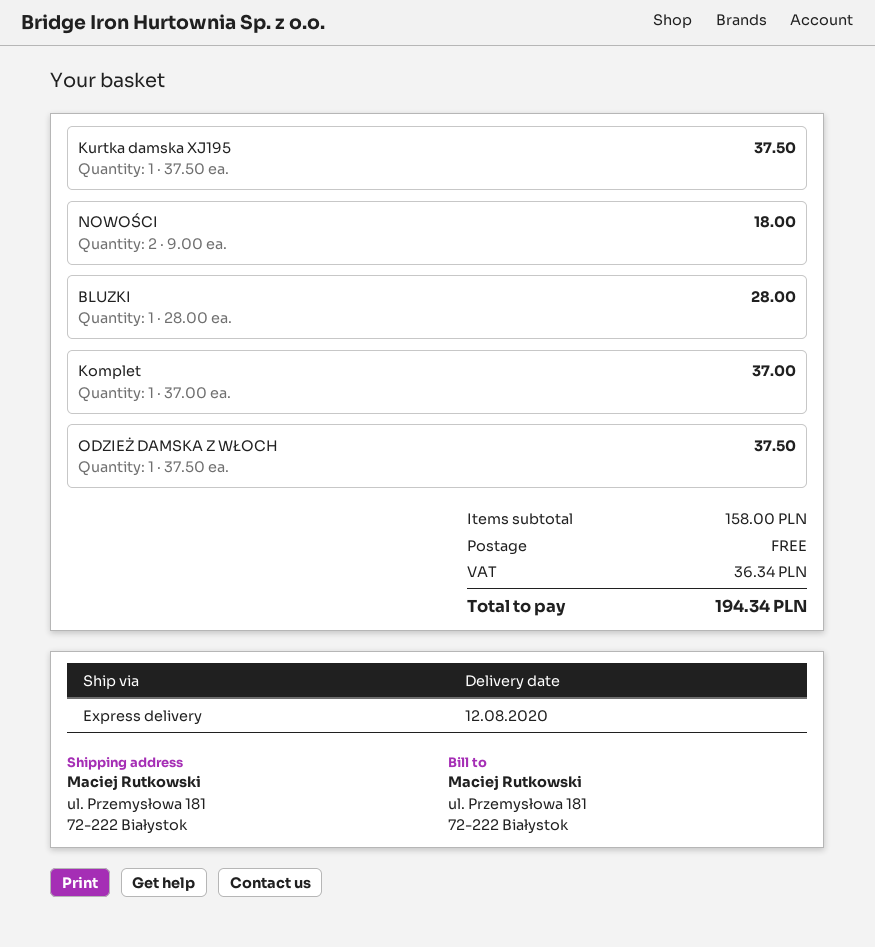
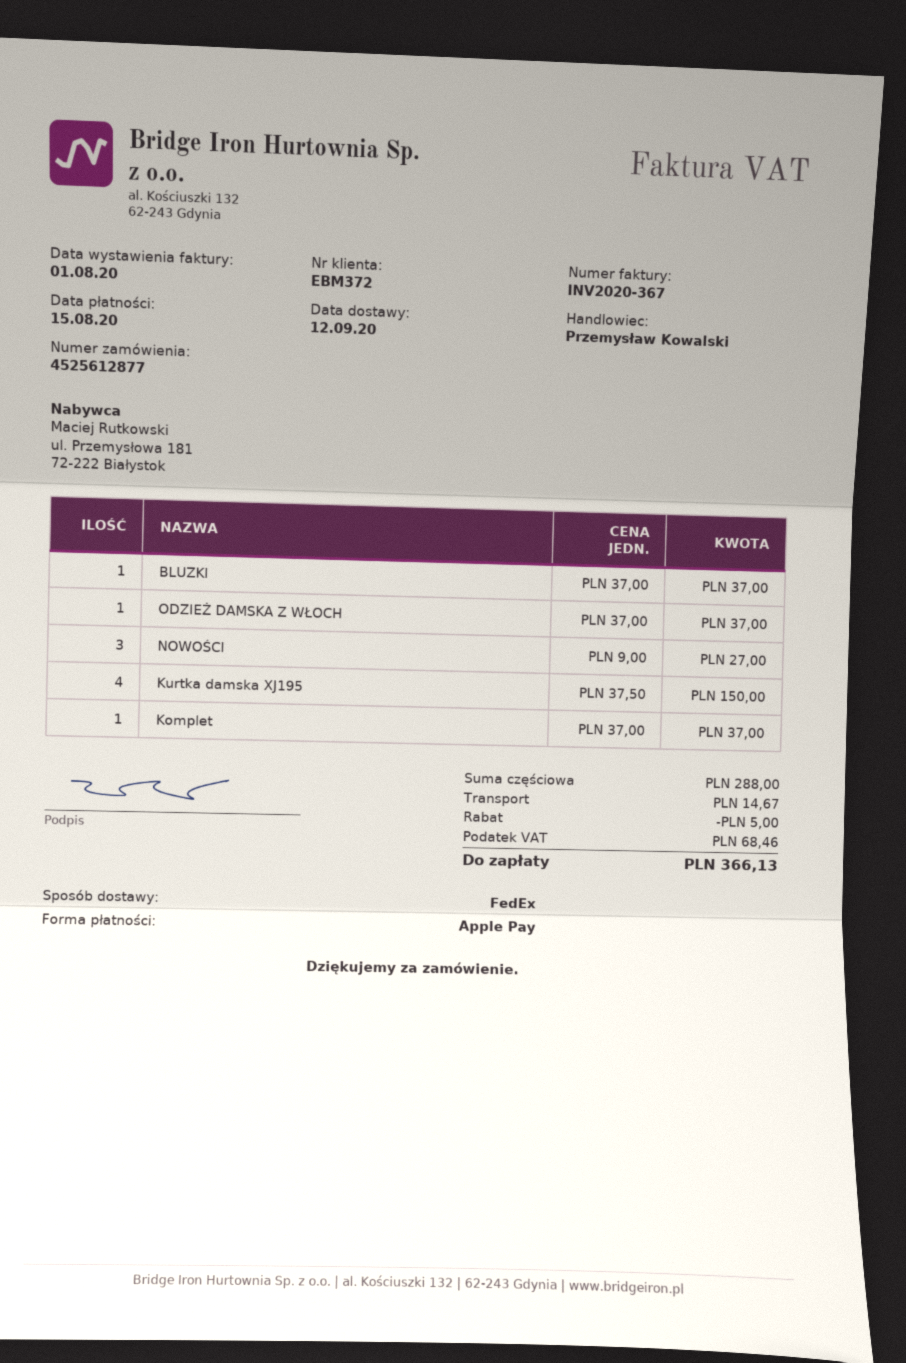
delivery date: 2020-08-12 -> 2020-09-12
shipping method: express -> FedEx
Kurtka damska XJ195: 1 x 37.50 = 37.50 -> 4 x 37.50 = 150.00
NOWOŚCI: 2 x 9.00 = 18.00 -> 3 x 9.00 = 27.00
BLUZKI: 1 x 28.00 = 28.00 -> 1 x 37.00 = 37.00
ODZIEŻ DAMSKA Z WŁOCH: 1 x 37.50 = 37.50 -> 1 x 37.00 = 37.00
subtotal: 158.00 -> 288.00
discount: none -> 5.00
shipping: 0.00 -> 14.67
tax: 36.34 -> 68.46
total: 194.34 -> 366.13

